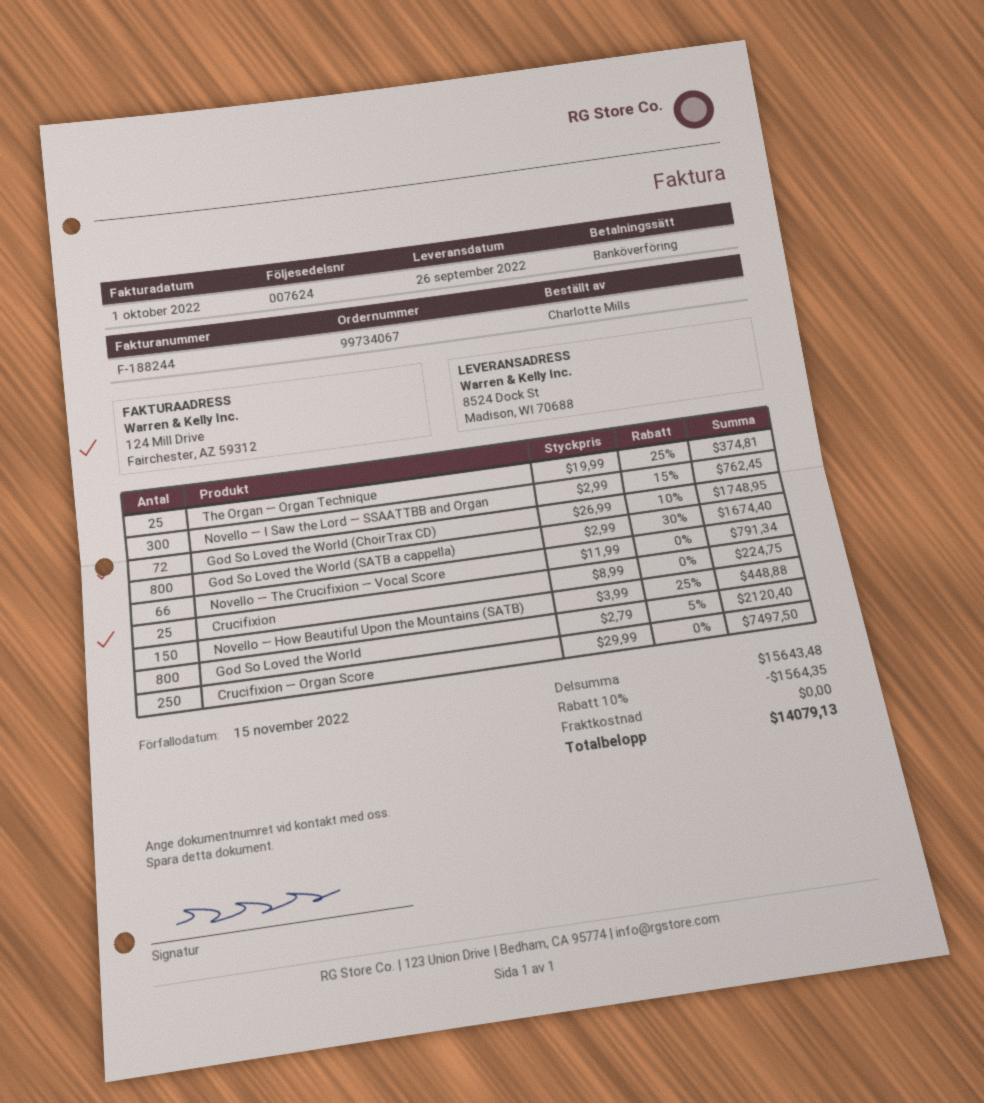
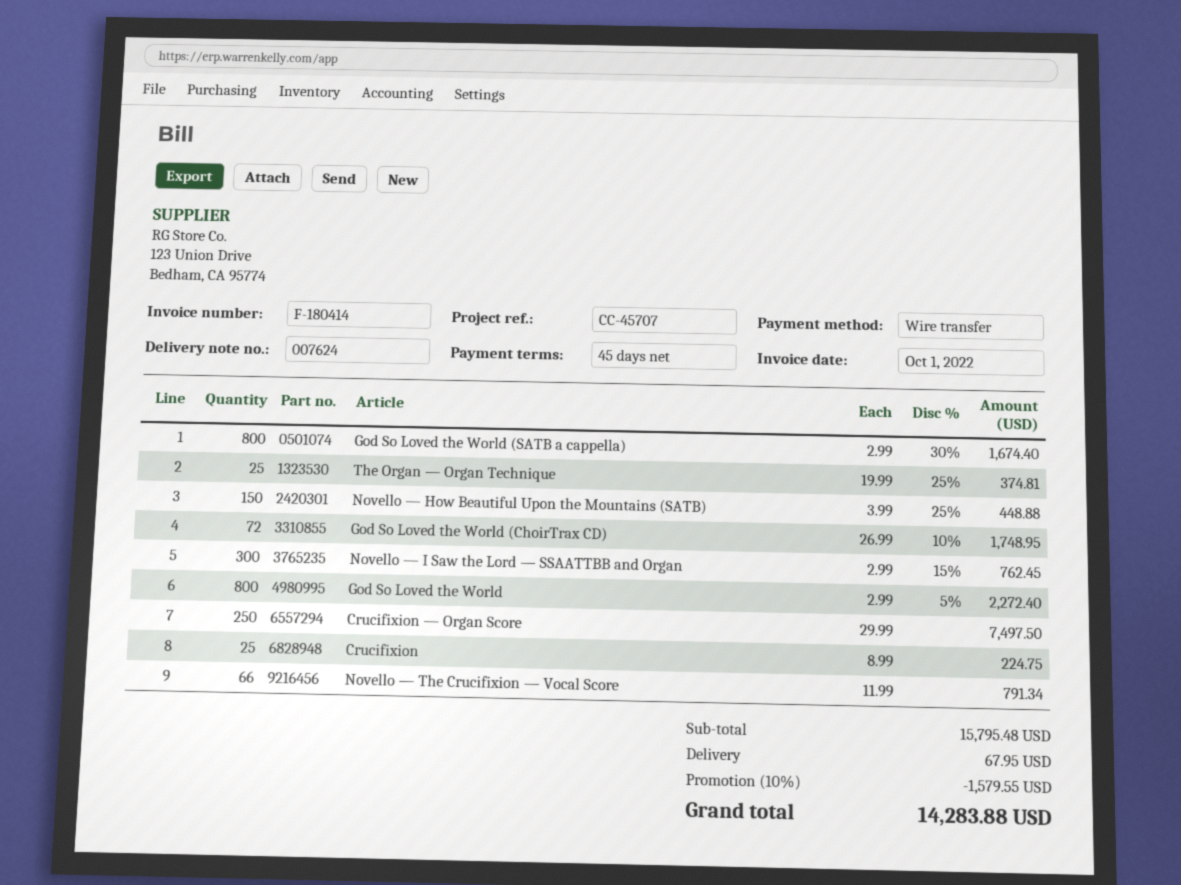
invoice number: F-188244 -> F-180414
God So Loved the World: 800 x 2.79 - 5% = 2120.40 -> 800 x 2.99 - 5% = 2272.40
subtotal: 15643.48 -> 15795.48
discount: 10% = 1564.35 -> 10% = 1579.55
shipping: 0.00 -> 67.95
total: 14079.13 -> 14283.88

